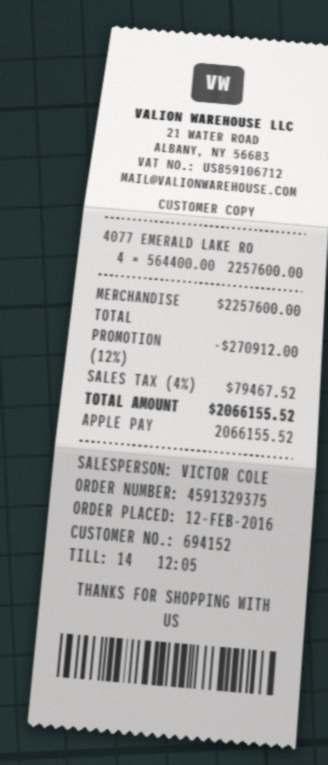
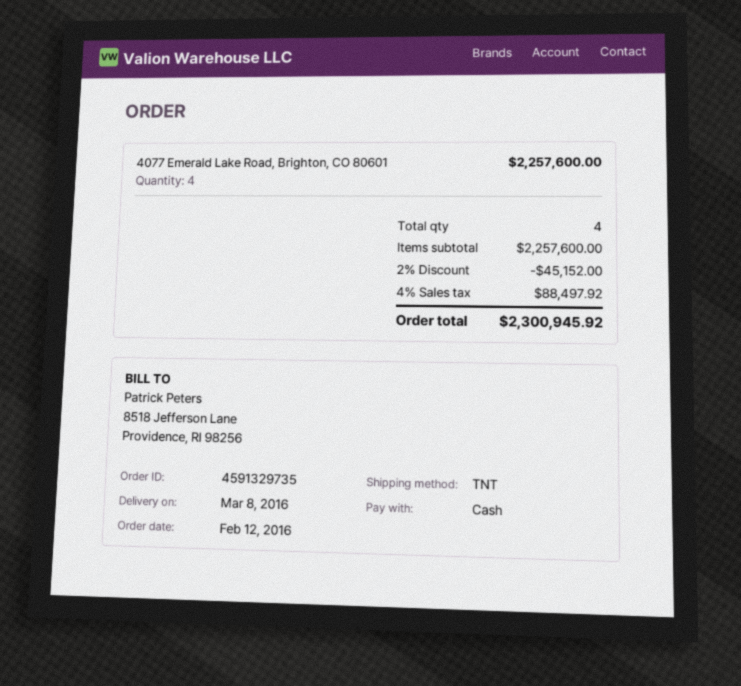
order number: 4591329375 -> 4591329735
payment method: Apple Pay -> cash
discount: 12% = 270912.00 -> 2% = 45152.00
tax: 4% = 79467.52 -> 4% = 88497.92
total: 2066155.52 -> 2300945.92

